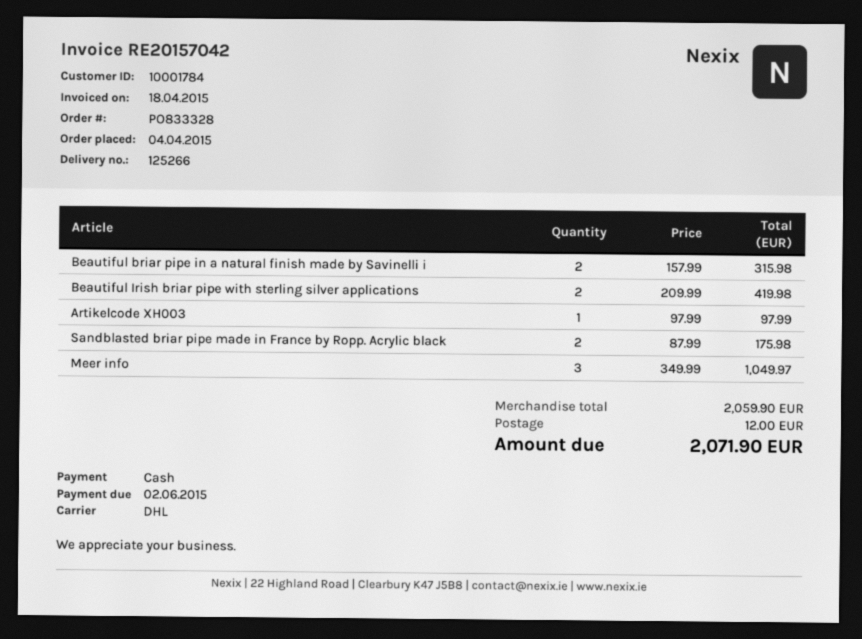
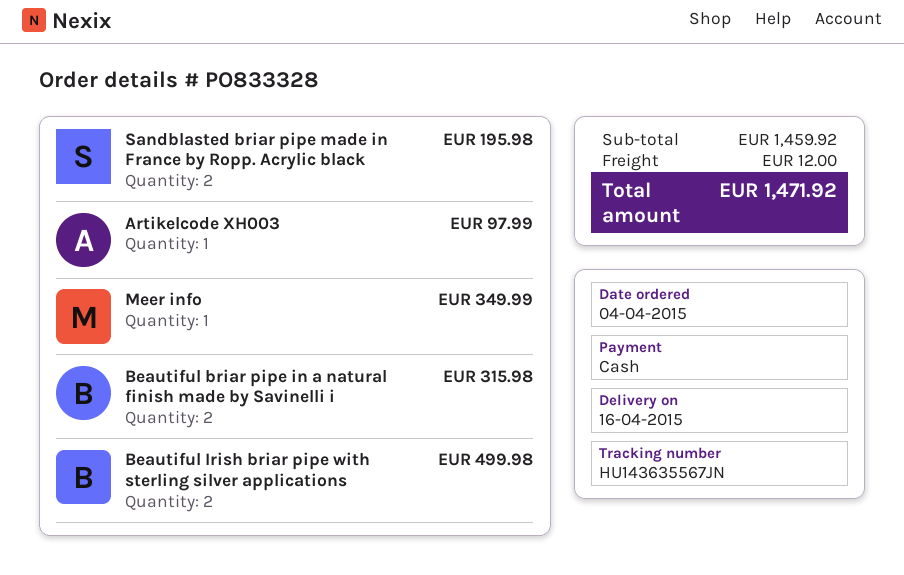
Beautiful Irish briar pipe with sterling silver applications: 2 for 419.98 -> 2 for 499.98
Sandblasted briar pipe made in France by Ropp. Acrylic black: 2 for 175.98 -> 2 for 195.98
Meer info: 3 for 1049.97 -> 1 for 349.99
subtotal: 2059.90 -> 1459.92
total: 2071.90 -> 1471.92

